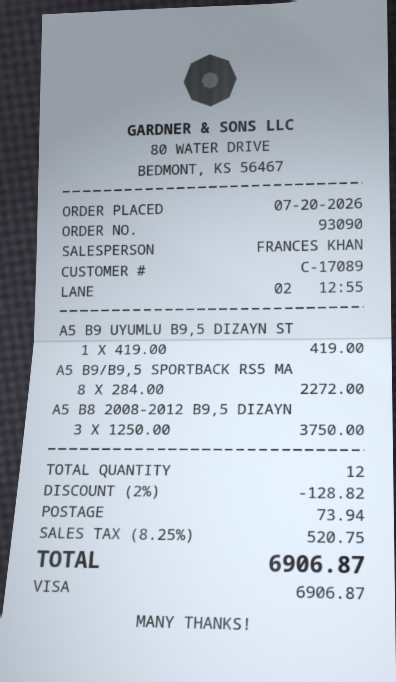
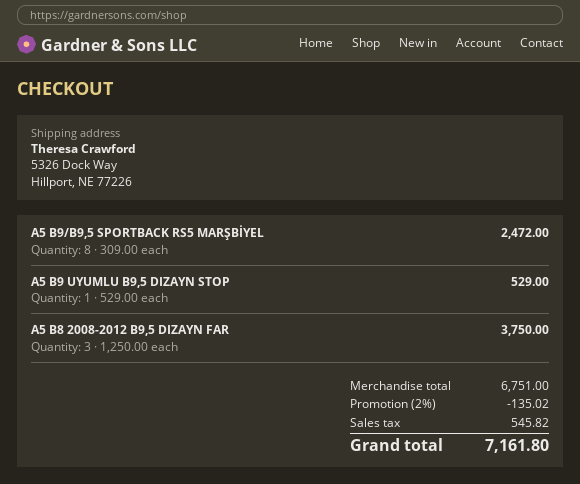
A5 B9 UYUMLU B9,5 DIZAYN ST: 1 x 419.00 = 419.00 -> 1 x 529.00 = 529.00
A5 B9/B9,5 SPORTBACK RS5 MA: 8 x 284.00 = 2272.00 -> 8 x 309.00 = 2472.00
discount: 2% = 128.82 -> 2% = 135.02
shipping: 73.94 -> none
tax: 520.75 -> 545.82
total: 6906.87 -> 7161.80

